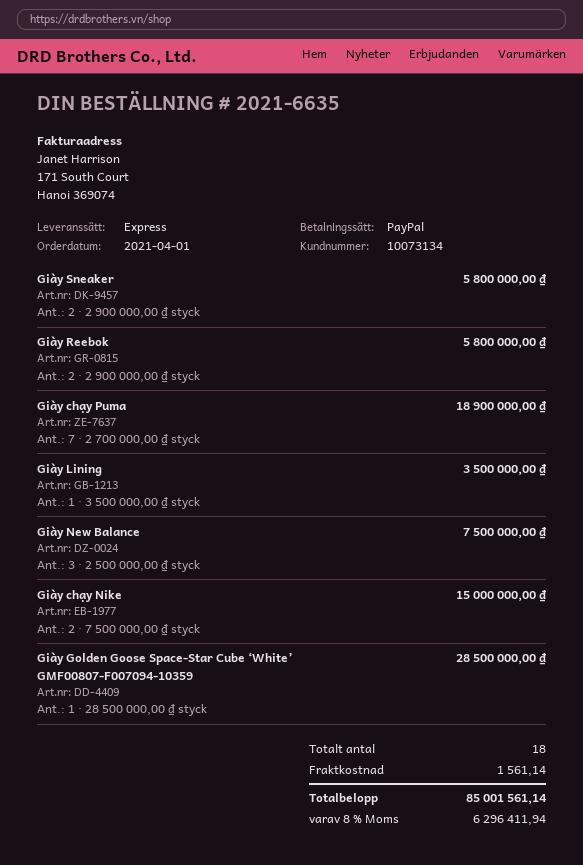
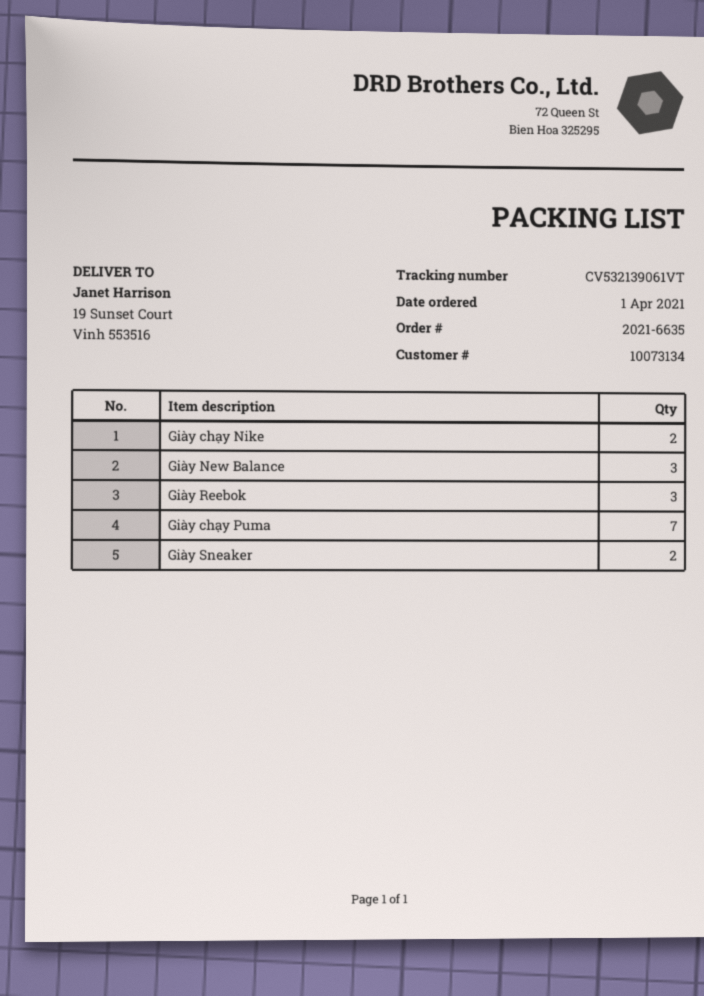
Giày Reebok: 2 -> 3
Giày Lining: 1 -> none
Giày Golden Goose Space-Star Cube ‘White’ GMF00807-F007094-10359: 1 -> none

